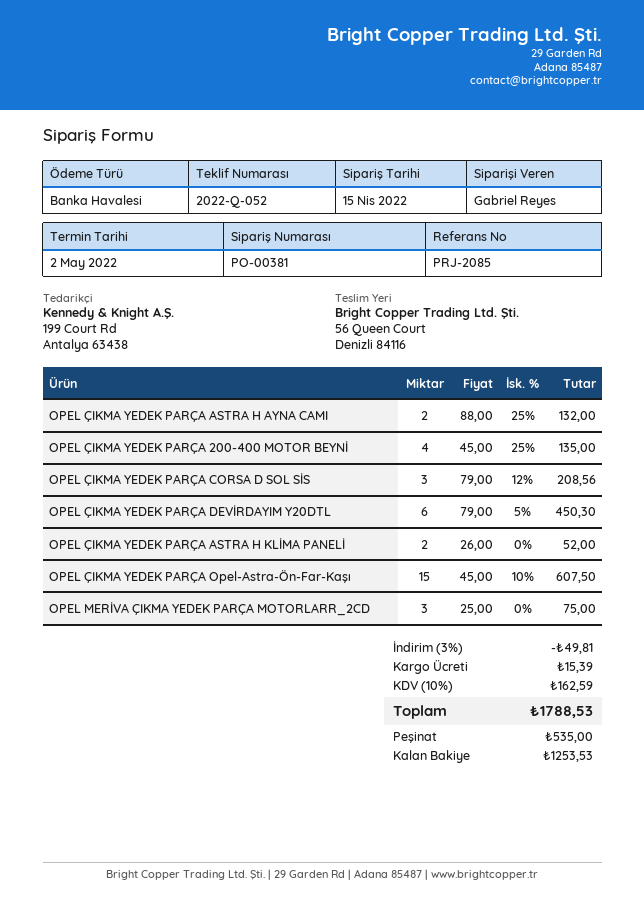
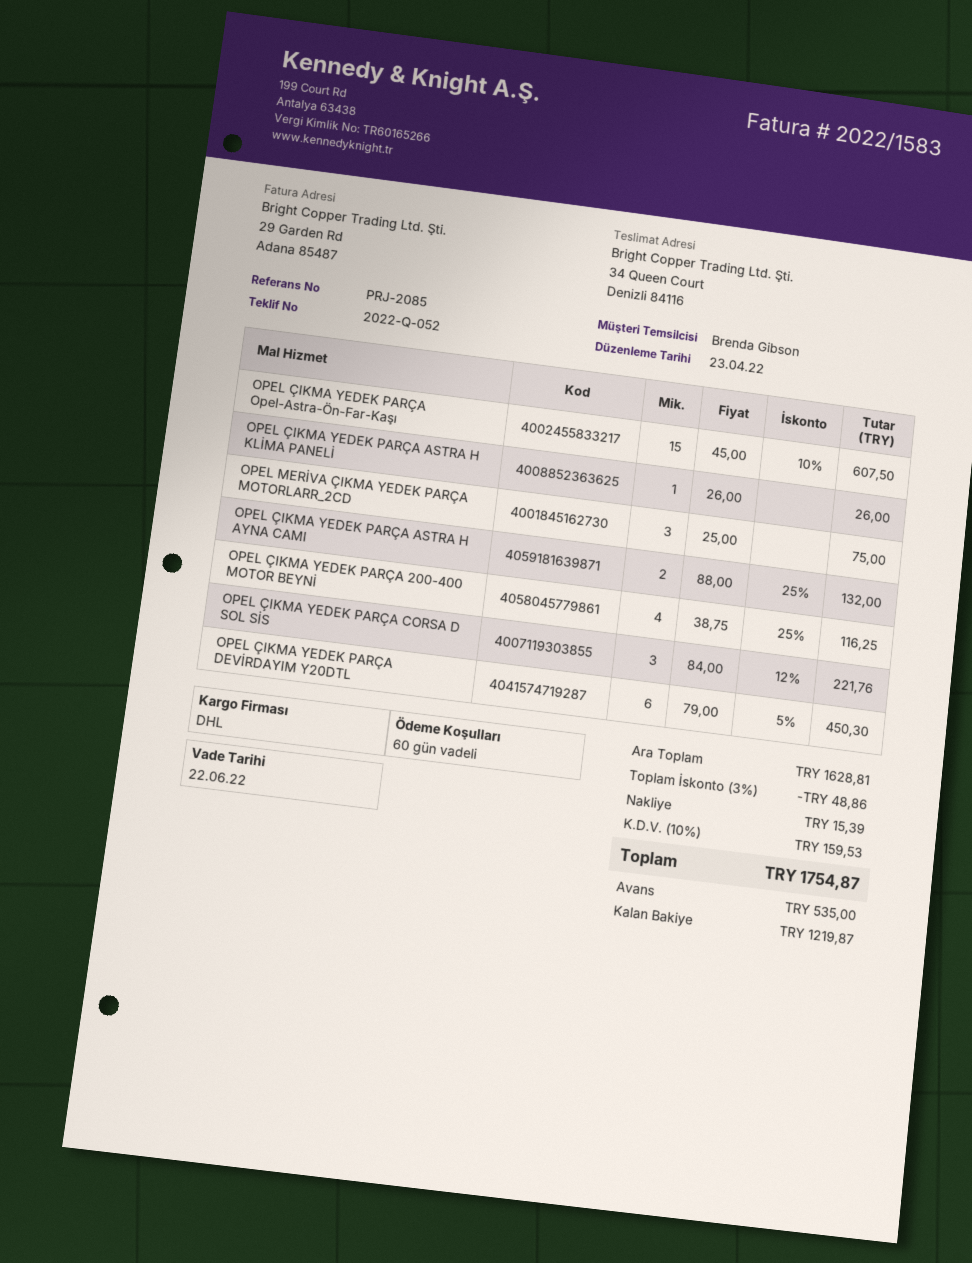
ship to: 56 Queen Court, Denizli 84116 -> 34 Queen Court, Denizli 84116
OPEL ÇIKMA YEDEK PARÇA 200-400 MOTOR BEYNİ: 4 x 45.00 - 25% = 135.00 -> 4 x 38.75 - 25% = 116.25
OPEL ÇIKMA YEDEK PARÇA CORSA D SOL SİS: 3 x 79.00 - 12% = 208.56 -> 3 x 84.00 - 12% = 221.76
OPEL ÇIKMA YEDEK PARÇA ASTRA H KLİMA PANELİ: 2 x 26.00 = 52.00 -> 1 x 26.00 = 26.00
discount: 3% = 49.81 -> 3% = 48.86
tax: 10% = 162.59 -> 10% = 159.53
total: 1788.53 -> 1754.87
balance: 1253.53 -> 1219.87

